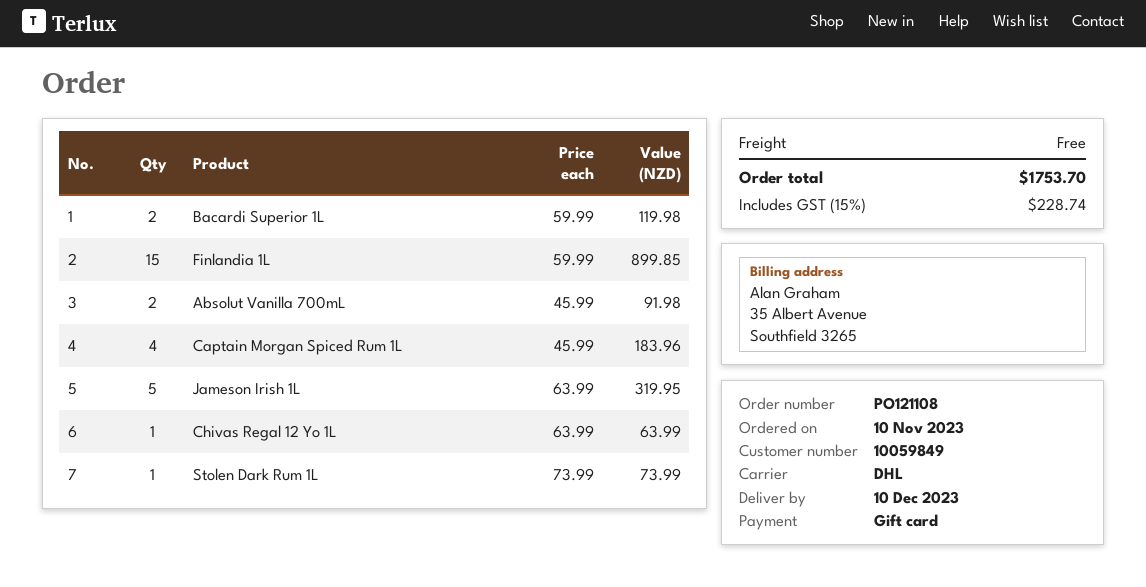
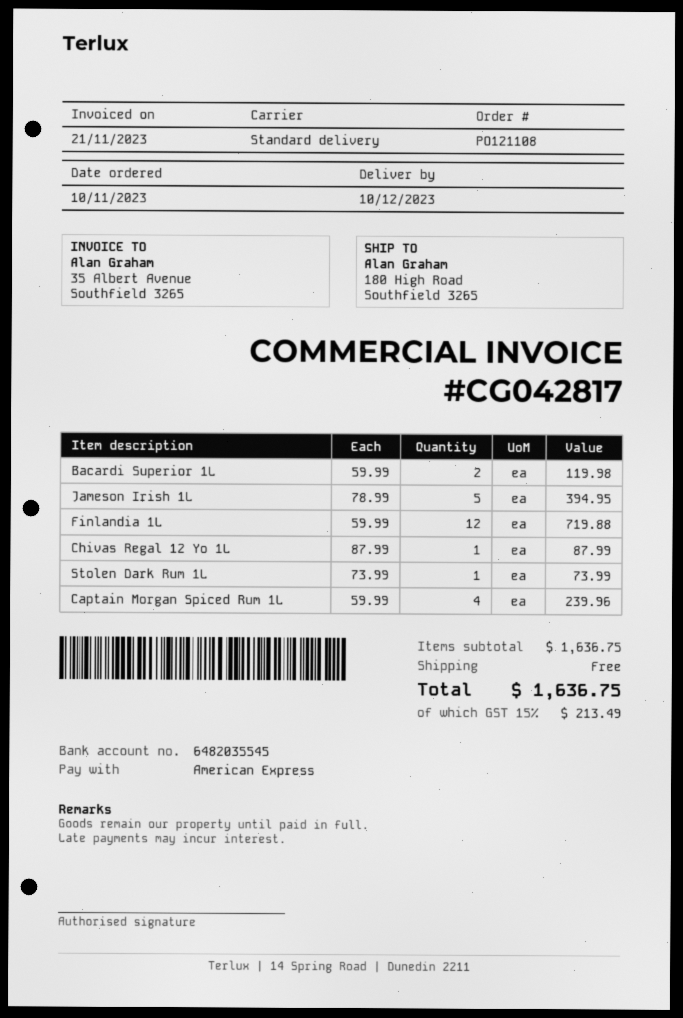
payment method: gift card -> American Express
shipping method: DHL -> standard
Finlandia 1L: 15 x 59.99 = 899.85 -> 12 x 59.99 = 719.88
Absolut Vanilla 700mL: 2 x 45.99 = 91.98 -> none
Captain Morgan Spiced Rum 1L: 4 x 45.99 = 183.96 -> 4 x 59.99 = 239.96
Jameson Irish 1L: 5 x 63.99 = 319.95 -> 5 x 78.99 = 394.95
Chivas Regal 12 Yo 1L: 1 x 63.99 = 63.99 -> 1 x 87.99 = 87.99
tax: 15% = 228.74 -> 15% = 213.49
total: 1753.70 -> 1636.75

